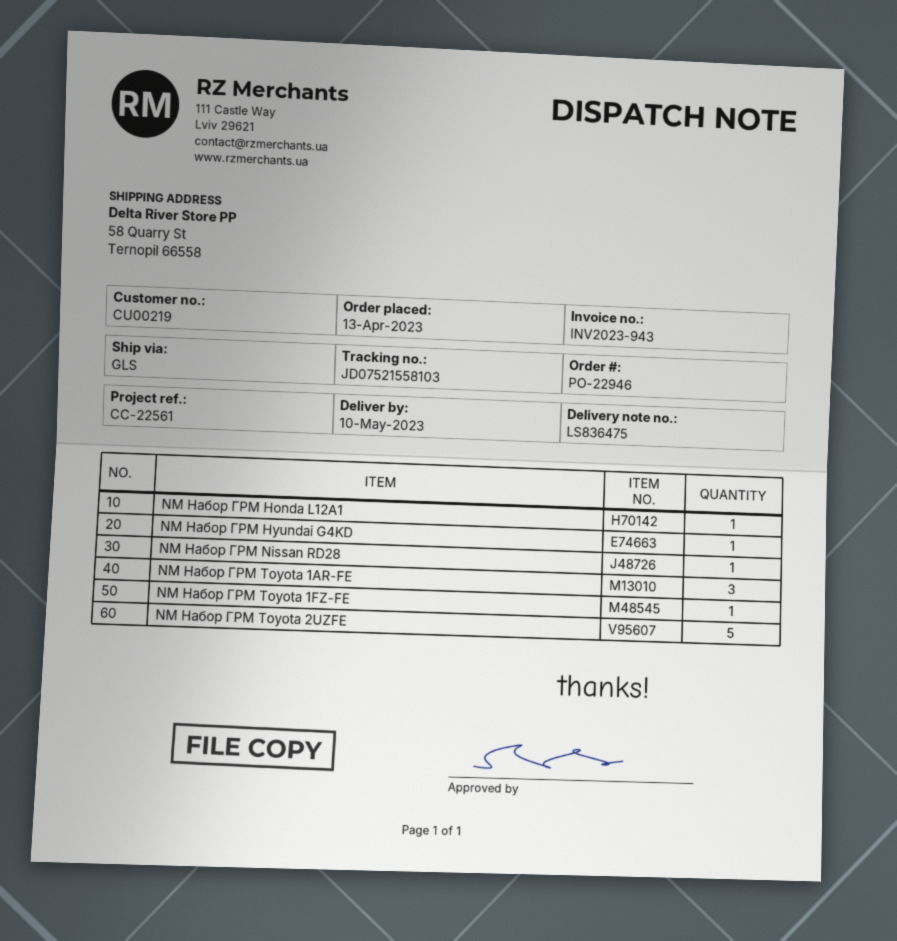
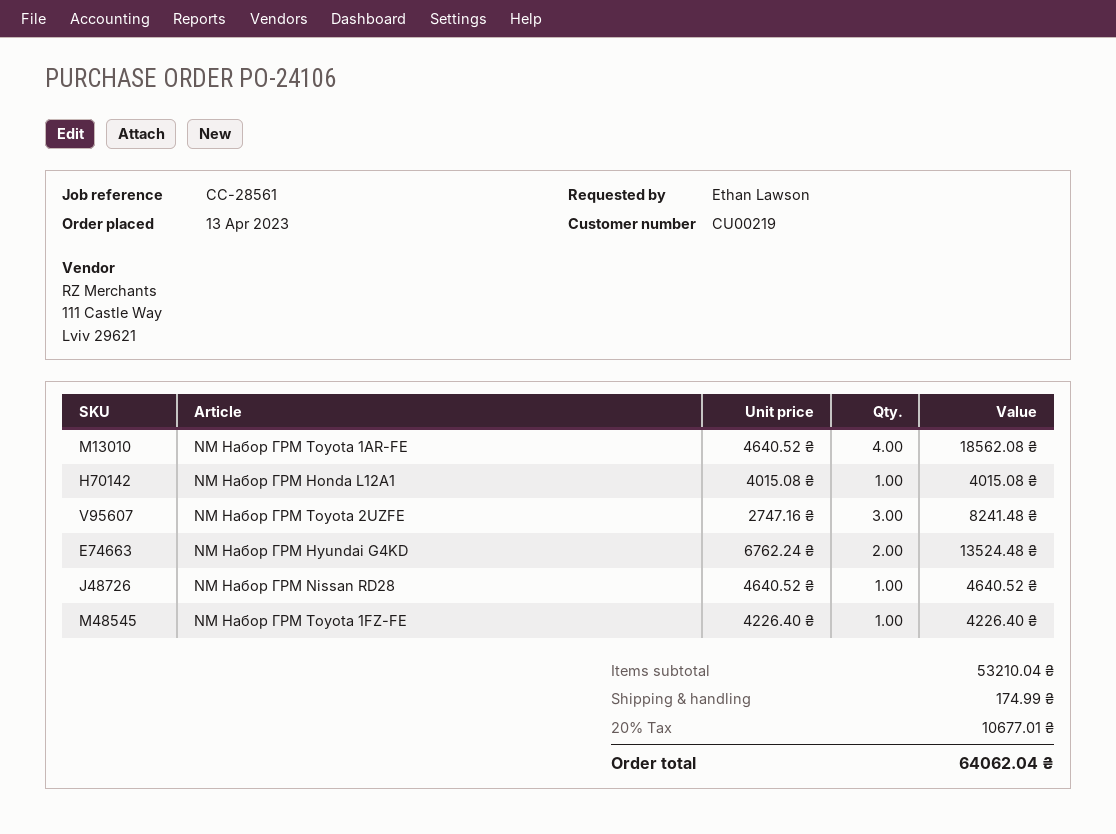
order number: PO-22946 -> PO-24106
reference: CC-22561 -> CC-28561
NM Набор ГРМ Hyundai G4KD: 1 -> 2
NM Набор ГРМ Toyota 1AR-FE: 3 -> 4
NM Набор ГРМ Toyota 2UZFE: 5 -> 3

